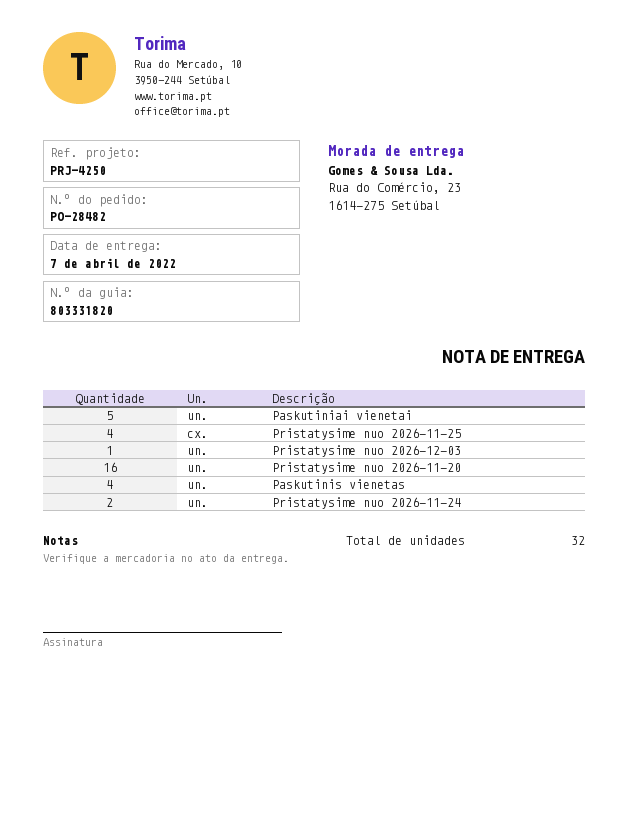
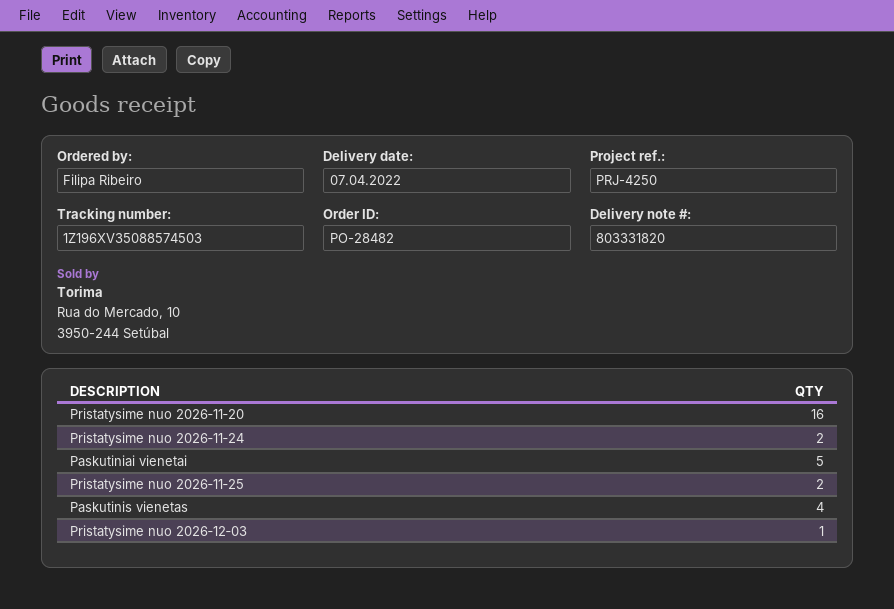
Pristatysime nuo 2026‑11‑25: 4 -> 2

